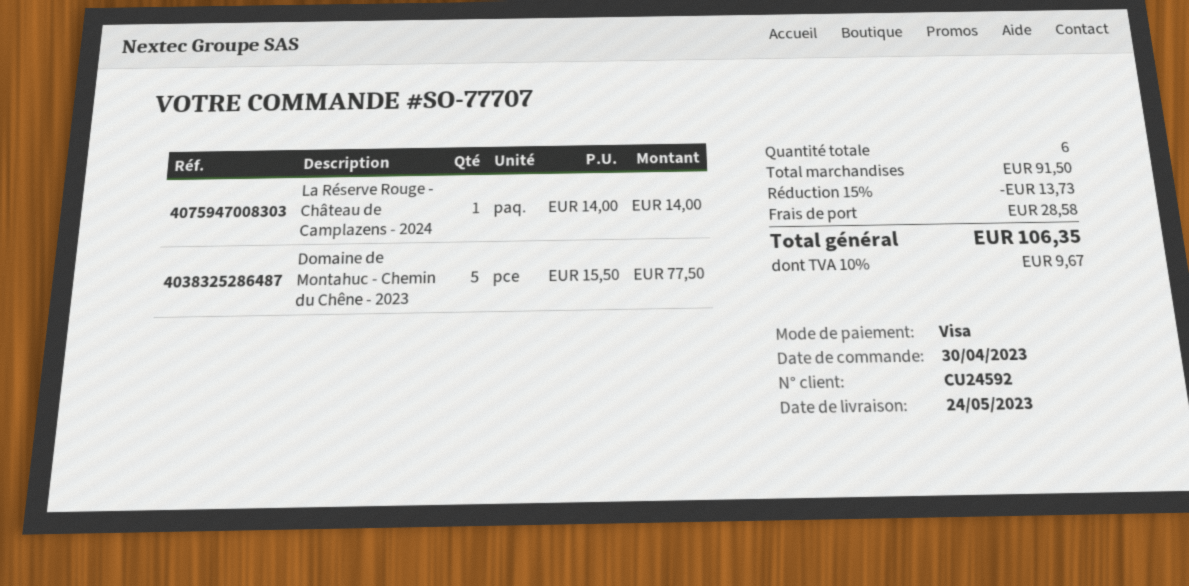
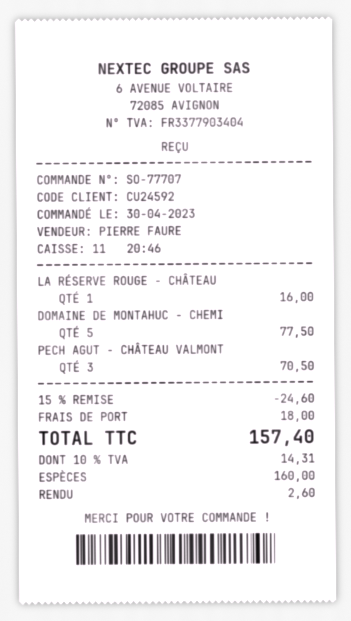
payment method: Visa -> cash
La Réserve Rouge - Château de Camplazens - 2024: 1 for 14.00 -> 1 for 16.00
PECH AGUT - CHÂTEAU VALMONT: none -> 3 for 70.50
discount: 15% = 13.73 -> 15% = 24.60
shipping: 28.58 -> 18.00
tax: 10% = 9.67 -> 10% = 14.31
total: 106.35 -> 157.40

